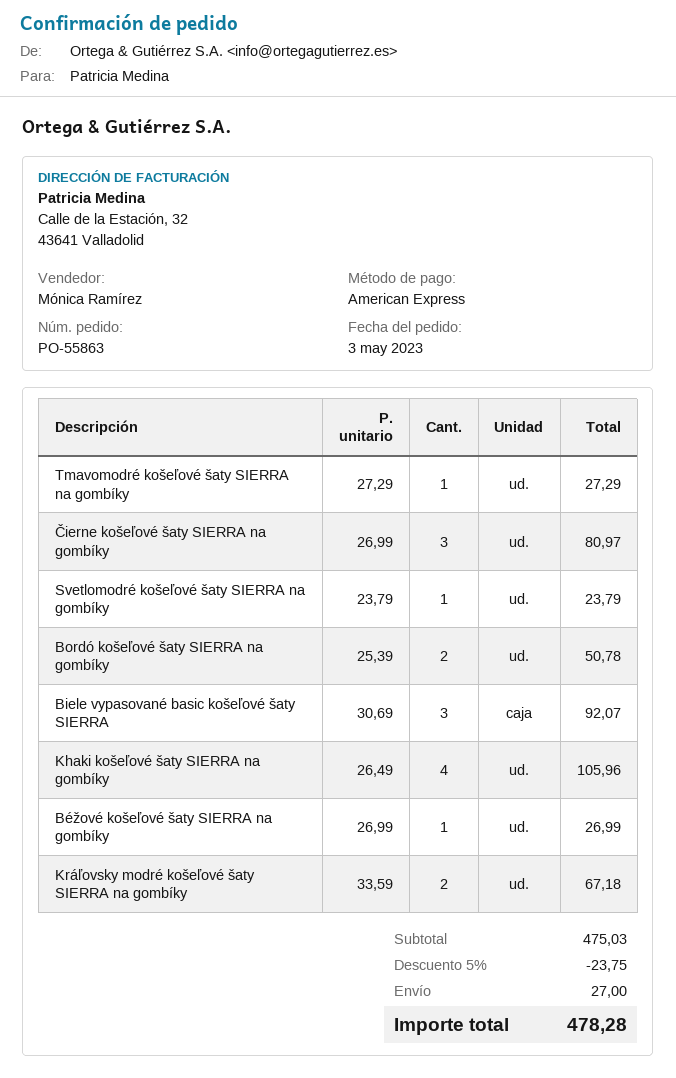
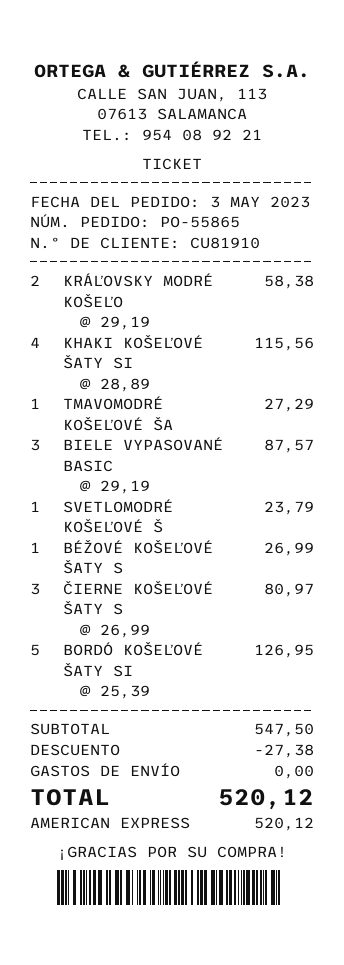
order number: PO-55863 -> PO-55865
Bordó košeľové šaty SIERRA na gombíky: 2 x 25.39 = 50.78 -> 5 x 25.39 = 126.95
Biele vypasované basic košeľové šaty SIERRA: 3 x 30.69 = 92.07 -> 3 x 29.19 = 87.57
Khaki košeľové šaty SIERRA na gombíky: 4 x 26.49 = 105.96 -> 4 x 28.89 = 115.56
Kráľovsky modré košeľové šaty SIERRA na gombíky: 2 x 33.59 = 67.18 -> 2 x 29.19 = 58.38
subtotal: 475.03 -> 547.50
discount: 23.75 -> 27.38
shipping: 27.00 -> 0.00
total: 478.28 -> 520.12

